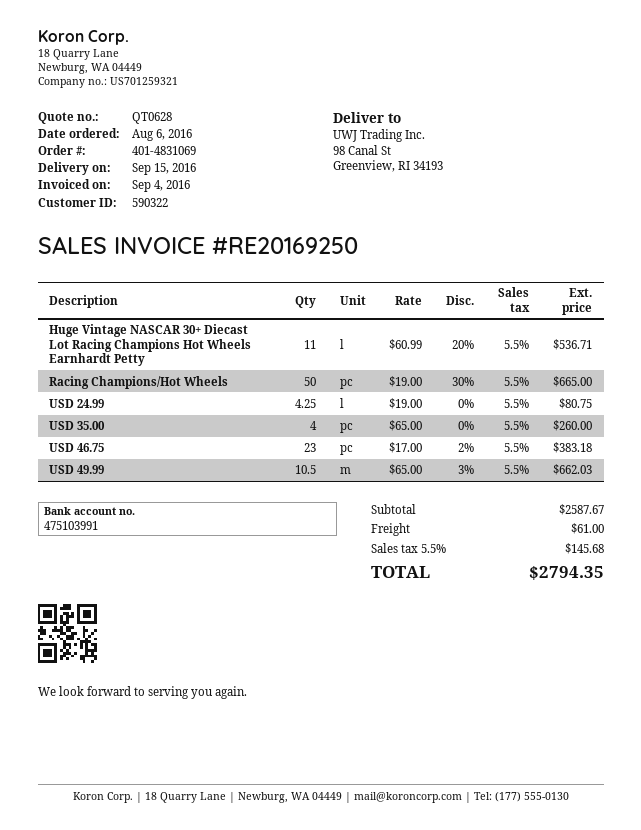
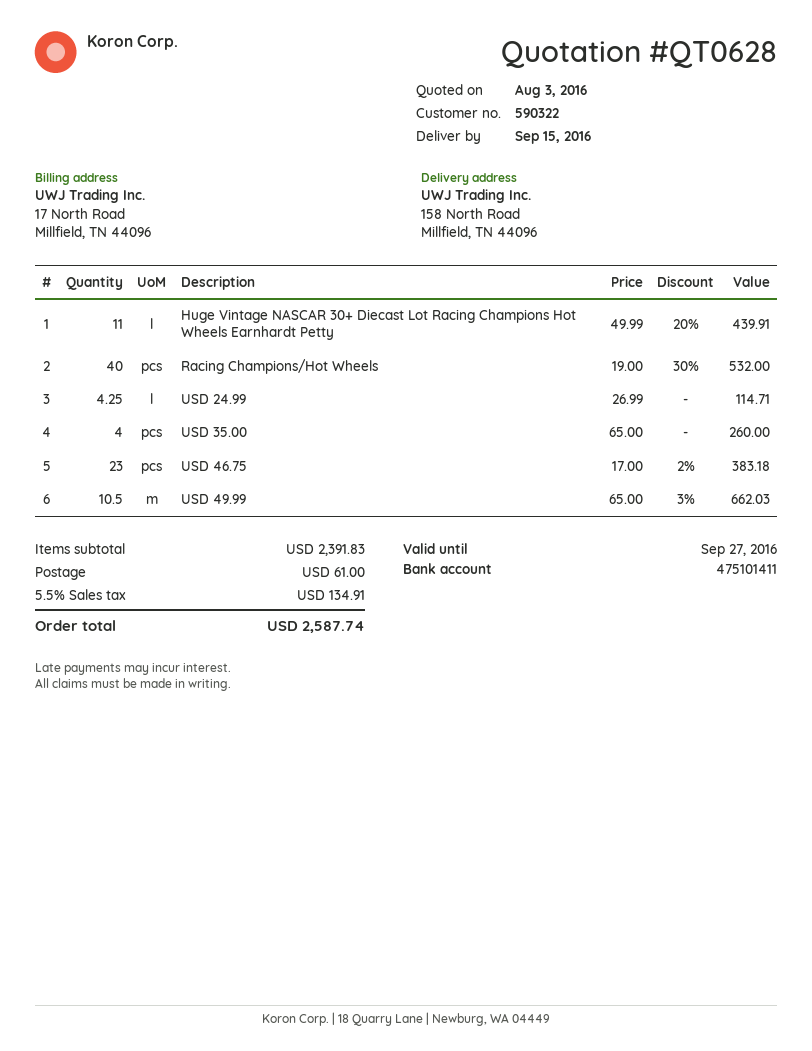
bank account: 475103991 -> 475101411
ship to: 98 Canal St, Greenview, RI 34193 -> 158 North Road, Millfield, TN 44096
Huge Vintage NASCAR 30+ Diecast Lot Racing Champions Hot Wheels Earnhardt Petty: 11 x 60.99 - 20% = 536.71 -> 11 x 49.99 - 20% = 439.91
Racing Champions/Hot Wheels: 50 x 19.00 - 30% = 665.00 -> 40 x 19.00 - 30% = 532.00
USD 24.99: 4.25 x 19.00 = 80.75 -> 4.25 x 26.99 = 114.71
subtotal: 2587.67 -> 2391.83
tax: 5.5% = 145.68 -> 5.5% = 134.91
total: 2794.35 -> 2587.74

